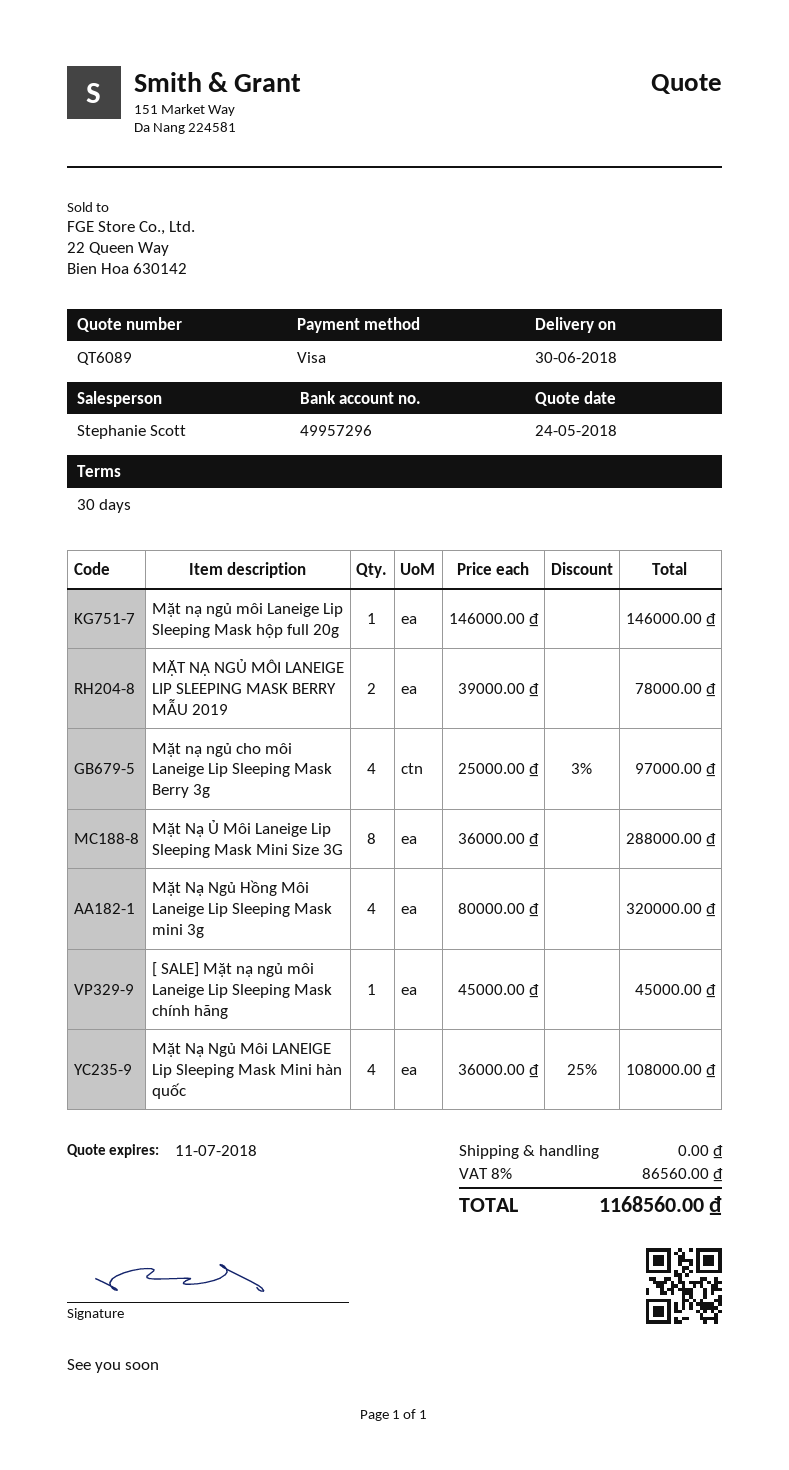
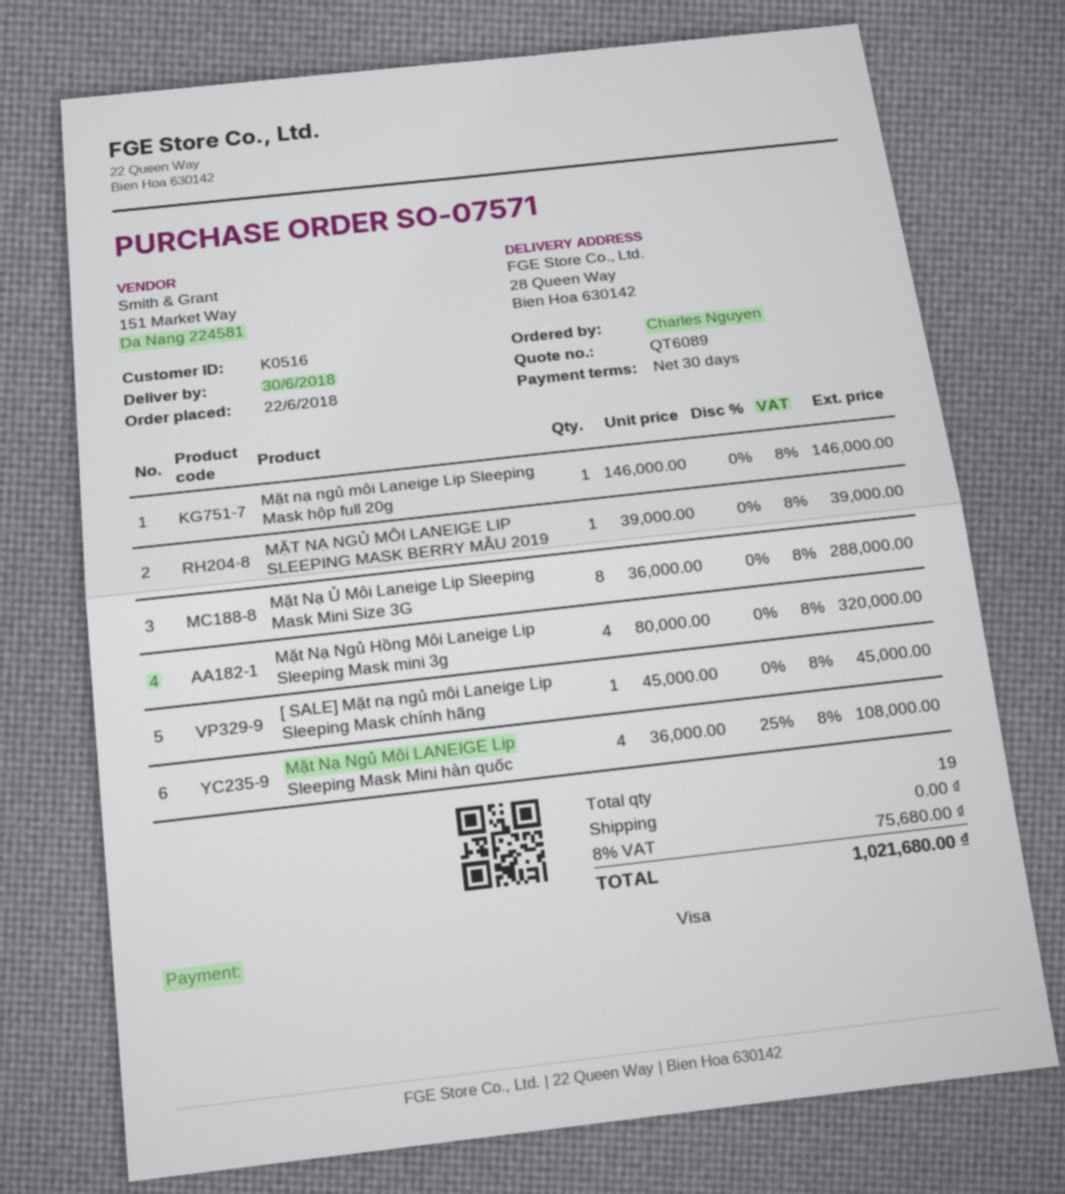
MẶT NẠ NGỦ MÔI LANEIGE LIP SLEEPING MASK BERRY MẪU 2019: 2 x 39000.00 = 78000.00 -> 1 x 39000.00 = 39000.00
Mặt nạ ngủ cho môi Laneige Lip Sleeping Mask Berry 3g: 4 x 25000.00 - 3% = 97000.00 -> none
tax: 8% = 86560.00 -> 8% = 75680.00
total: 1168560.00 -> 1021680.00

